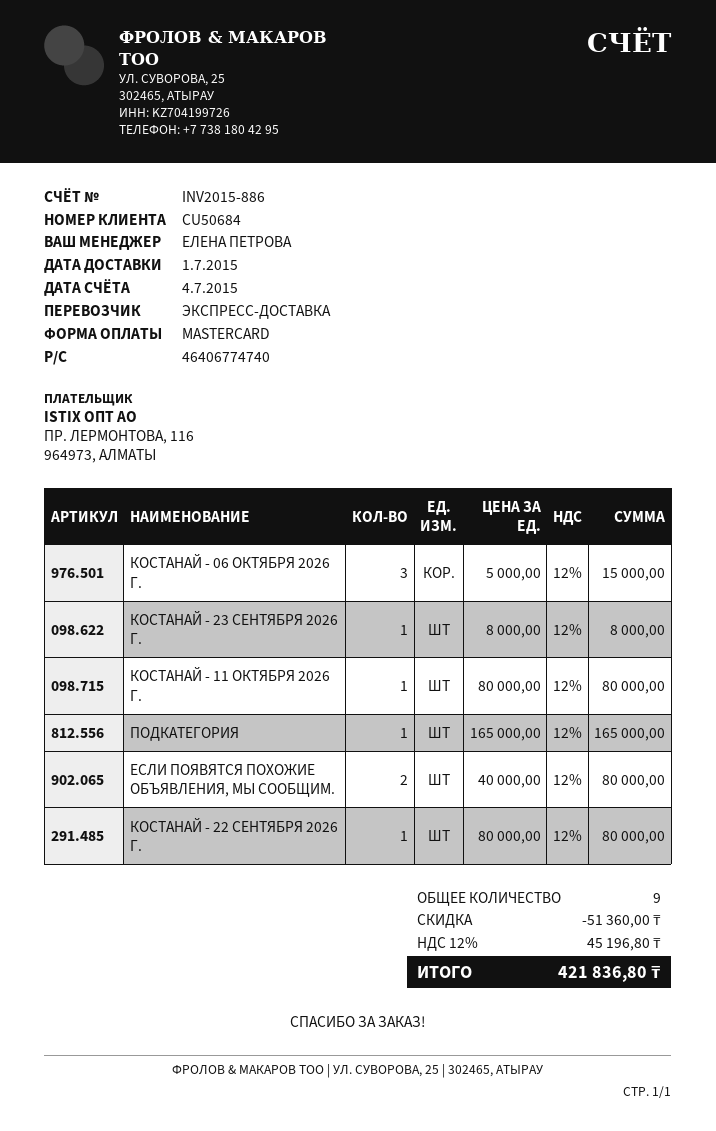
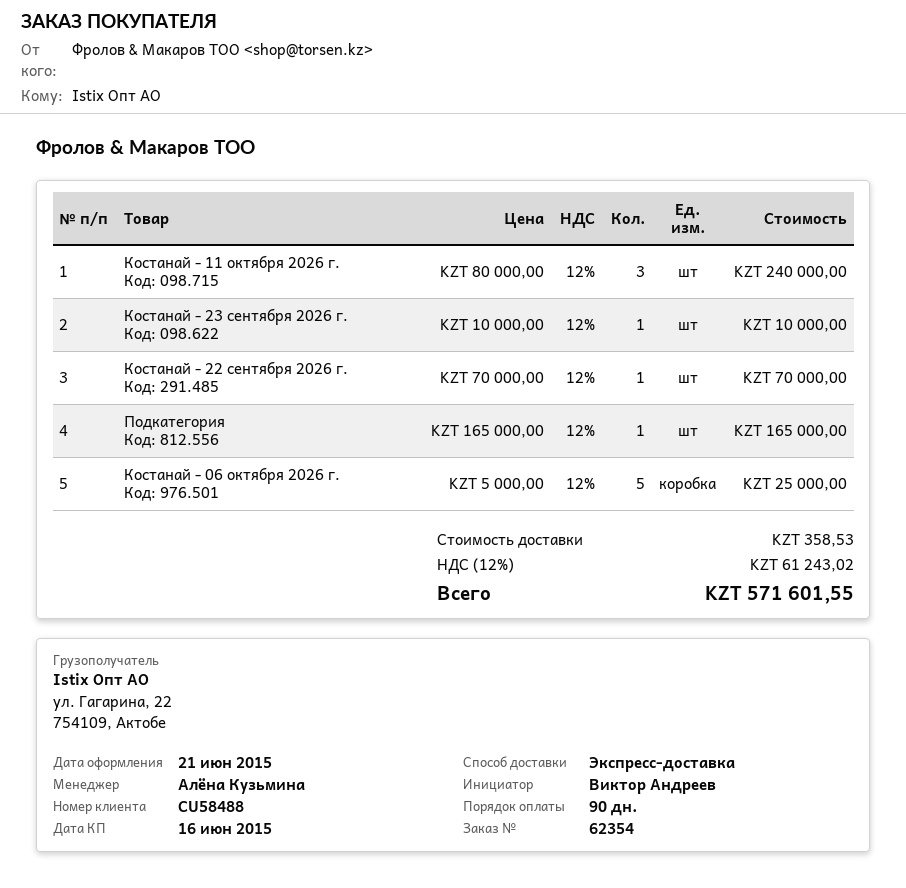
customer number: CU50684 -> CU58488
sales rep: ЕЛЕНА ПЕТРОВА -> Алёна Кузьмина
КОСТАНАЙ - 06 ОКТЯБРЯ 2026 Г.: 3 x 5000.00 = 15000.00 -> 5 x 5000.00 = 25000.00
КОСТАНАЙ - 23 СЕНТЯБРЯ 2026 Г.: 1 x 8000.00 = 8000.00 -> 1 x 10000.00 = 10000.00
КОСТАНАЙ - 11 ОКТЯБРЯ 2026 Г.: 1 x 80000.00 = 80000.00 -> 3 x 80000.00 = 240000.00
ЕСЛИ ПОЯВЯТСЯ ПОХОЖИЕ ОБЪЯВЛЕНИЯ, МЫ СООБЩИМ.: 2 x 40000.00 = 80000.00 -> none
КОСТАНАЙ - 22 СЕНТЯБРЯ 2026 Г.: 1 x 80000.00 = 80000.00 -> 1 x 70000.00 = 70000.00
discount: 51360.00 -> none
shipping: none -> 358.53
tax: 12% = 45196.80 -> 12% = 61243.02
total: 421836.80 -> 571601.55

